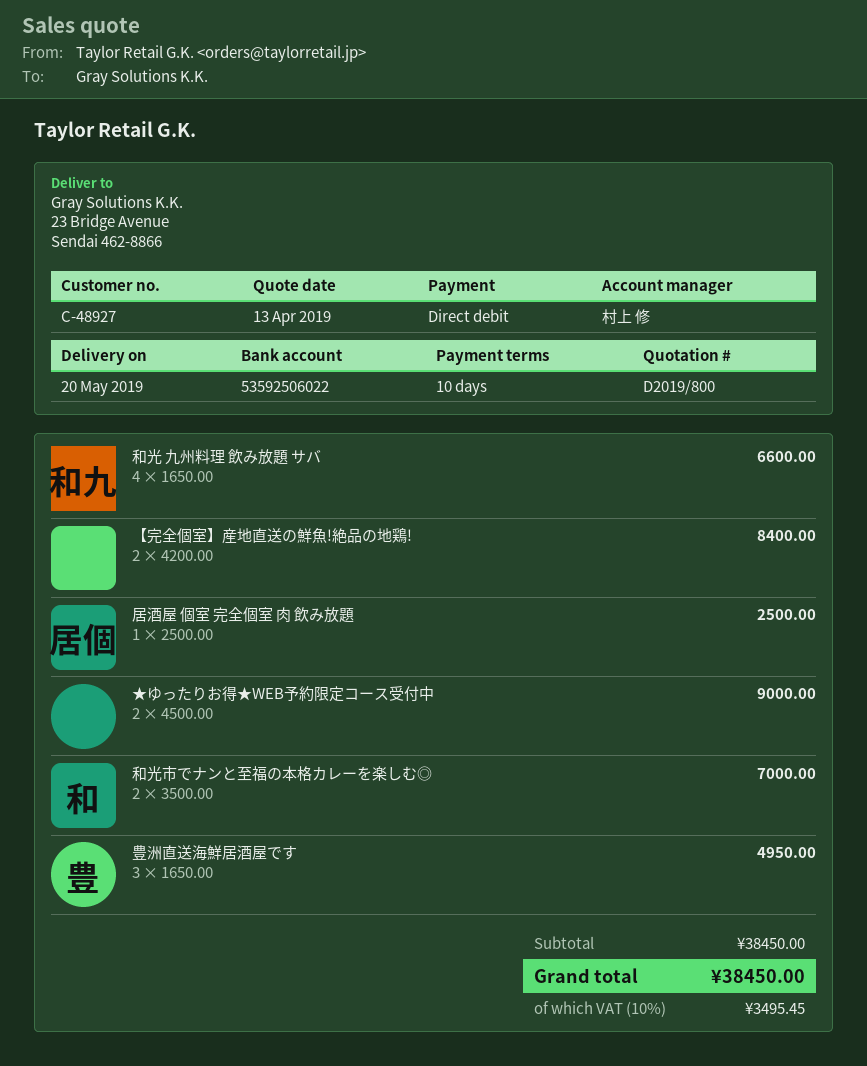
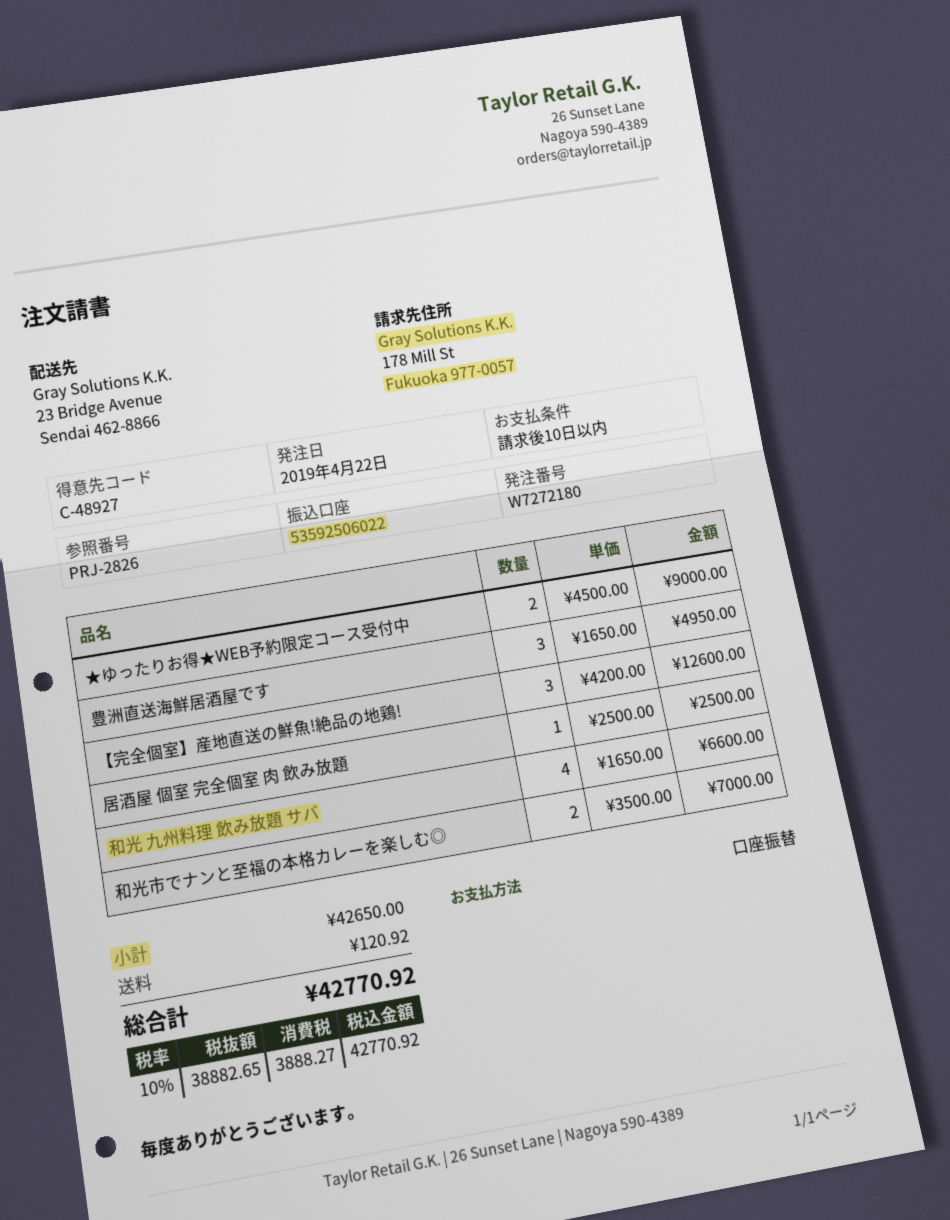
【完全個室】産地直送の鮮魚!絶品の地鶏!: 2 x 4200.00 = 8400.00 -> 3 x 4200.00 = 12600.00
subtotal: 38450.00 -> 42650.00
shipping: none -> 120.92
tax: 10% = 3495.45 -> 10% = 3888.27
total: 38450.00 -> 42770.92

